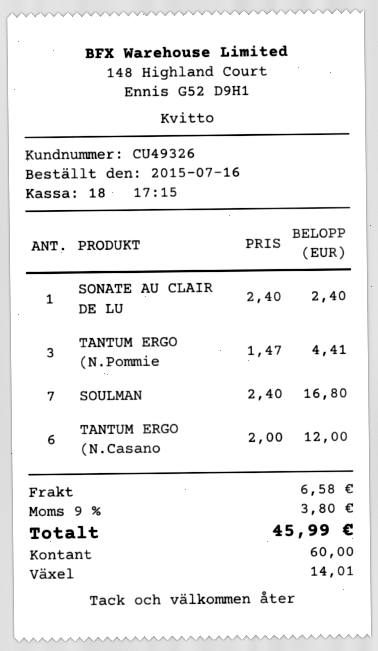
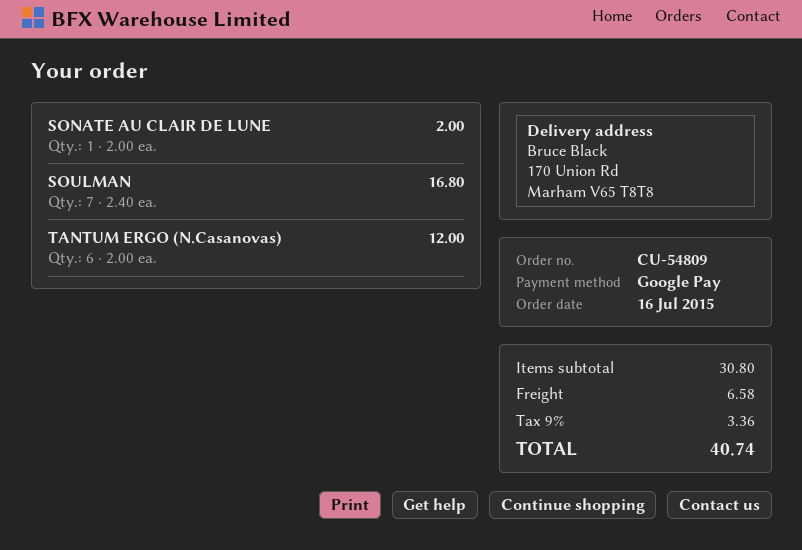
payment method: cash -> Google Pay
SONATE AU CLAIR DE LU: 1 x 2.40 = 2.40 -> 1 x 2.00 = 2.00
TANTUM ERGO (N.Pommie: 3 x 1.47 = 4.41 -> none
tax: 9% = 3.80 -> 9% = 3.36
total: 45.99 -> 40.74

